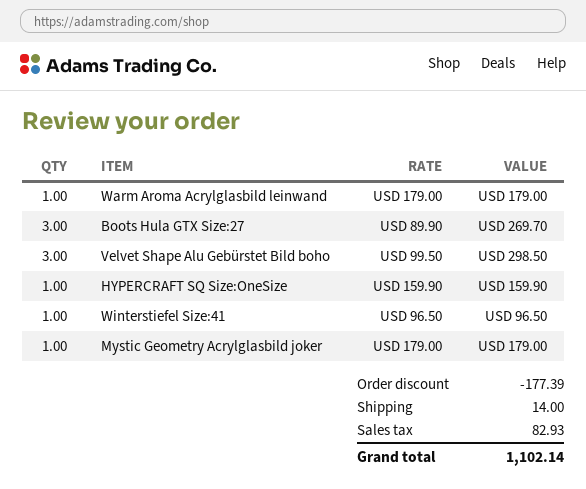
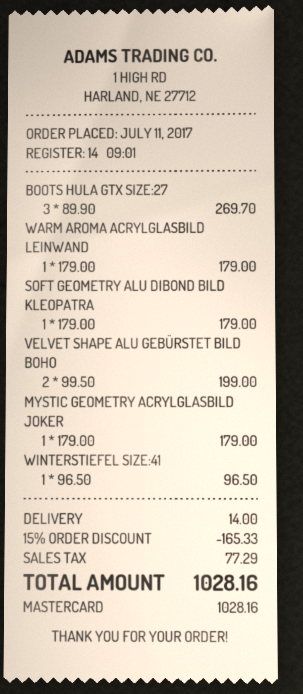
Velvet Shape Alu Gebürstet Bild boho: 3 x 99.50 = 298.50 -> 2 x 99.50 = 199.00
HYPERCRAFT SQ Size:OneSize: 1 x 159.90 = 159.90 -> none
SOFT GEOMETRY ALU DIBOND BILD KLEOPATRA: none -> 1 x 179.00 = 179.00
discount: 177.39 -> 165.33
tax: 82.93 -> 77.29
total: 1102.14 -> 1028.16

